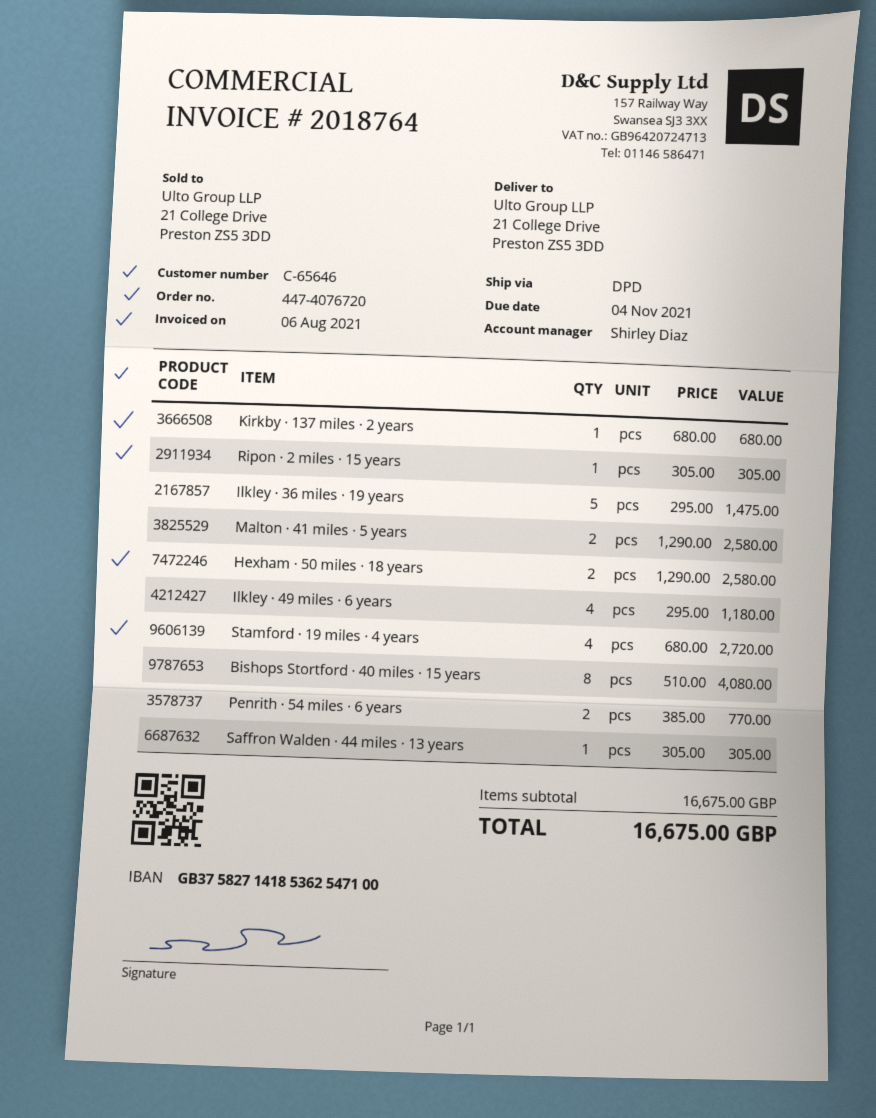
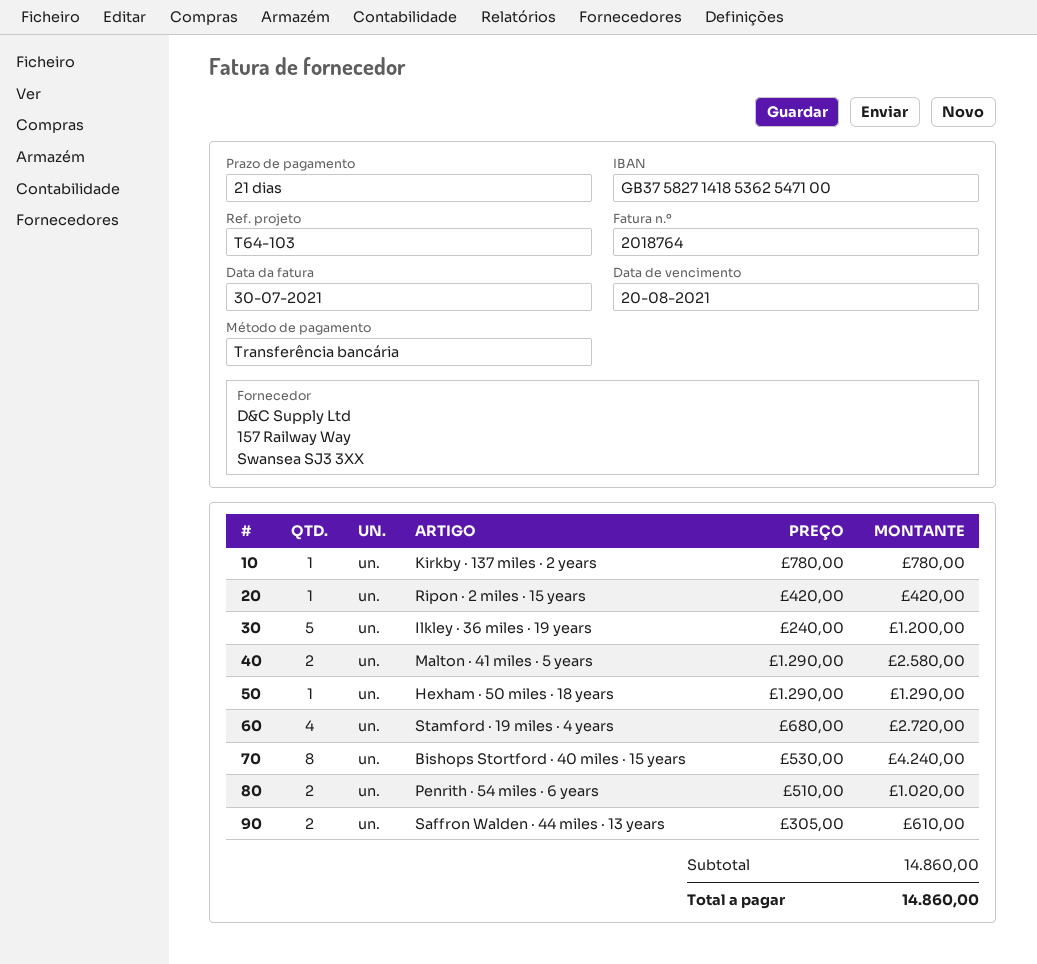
invoice date: 2021-08-06 -> 2021-07-30
due date: 2021-11-04 -> 2021-08-20
Kirkby · 137 miles · 2 years: 1 x 680.00 = 680.00 -> 1 x 780.00 = 780.00
Ripon · 2 miles · 15 years: 1 x 305.00 = 305.00 -> 1 x 420.00 = 420.00
Ilkley · 36 miles · 19 years: 5 x 295.00 = 1475.00 -> 5 x 240.00 = 1200.00
Hexham · 50 miles · 18 years: 2 x 1290.00 = 2580.00 -> 1 x 1290.00 = 1290.00
Ilkley · 49 miles · 6 years: 4 x 295.00 = 1180.00 -> none
Bishops Stortford · 40 miles · 15 years: 8 x 510.00 = 4080.00 -> 8 x 530.00 = 4240.00
Penrith · 54 miles · 6 years: 2 x 385.00 = 770.00 -> 2 x 510.00 = 1020.00
Saffron Walden · 44 miles · 13 years: 1 x 305.00 = 305.00 -> 2 x 305.00 = 610.00
subtotal: 16675.00 -> 14860.00
total: 16675.00 -> 14860.00

